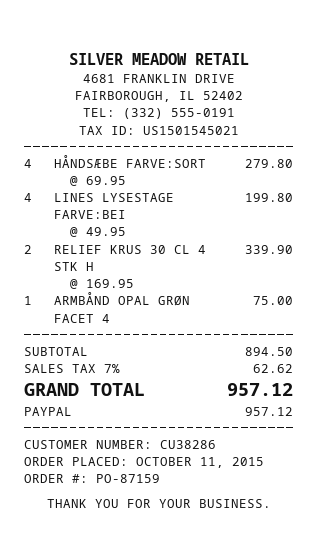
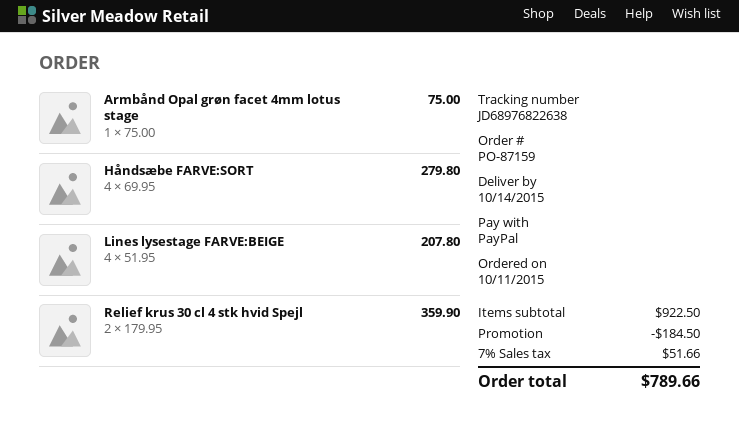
LINES LYSESTAGE FARVE:BEI: 4 x 49.95 = 199.80 -> 4 x 51.95 = 207.80
RELIEF KRUS 30 CL 4 STK H: 2 x 169.95 = 339.90 -> 2 x 179.95 = 359.90
subtotal: 894.50 -> 922.50
discount: none -> 184.50
tax: 7% = 62.62 -> 7% = 51.66
total: 957.12 -> 789.66

